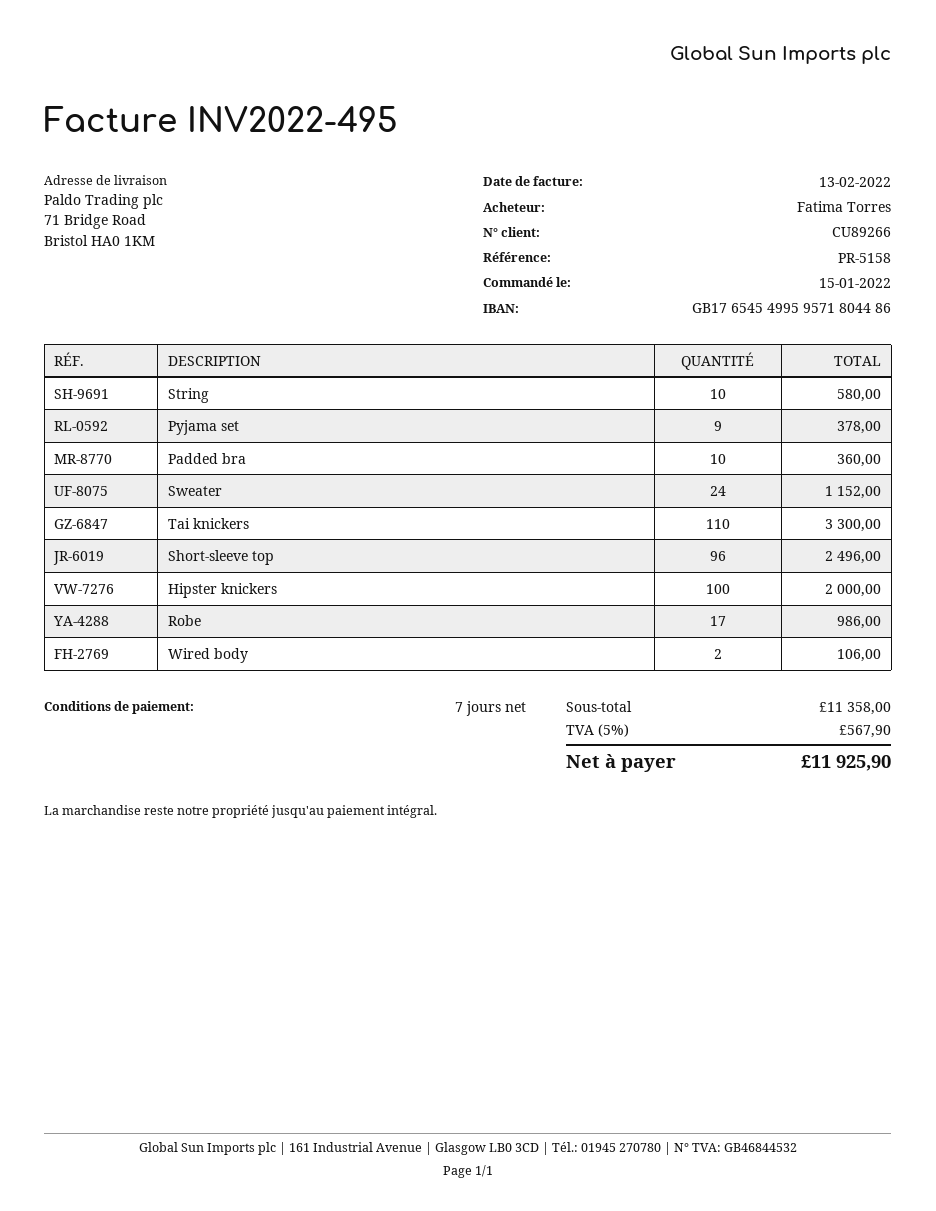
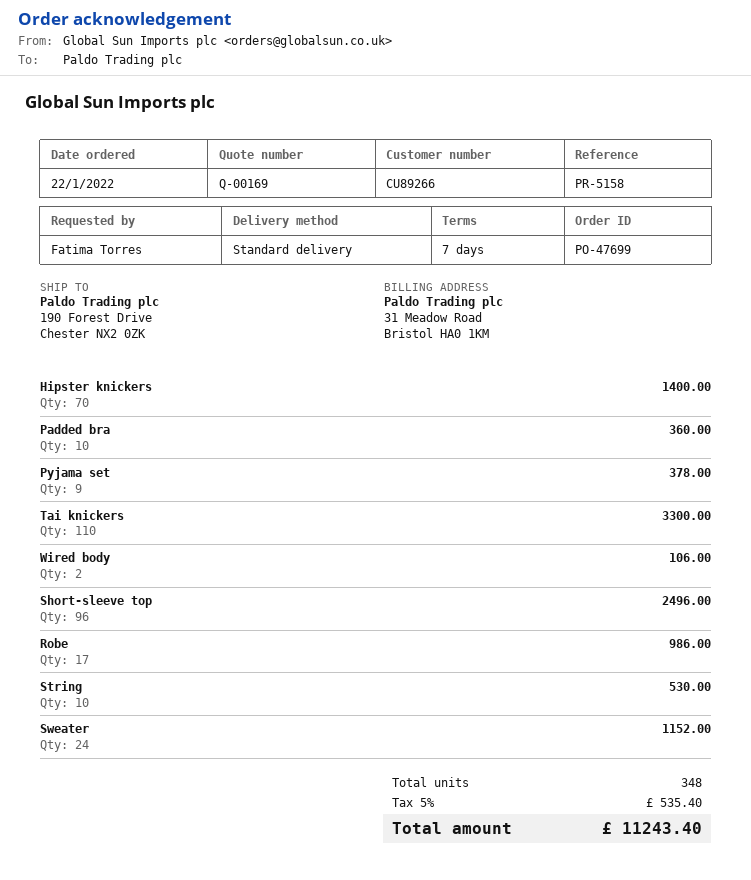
order date: 2022-01-15 -> 2022-01-22
ship to: 71 Bridge Road, Bristol HA0 1KM -> 190 Forest Drive, Chester NX2 0ZK
String: 10 for 580.00 -> 10 for 530.00
Hipster knickers: 100 for 2000.00 -> 70 for 1400.00
tax: 5% = 567.90 -> 5% = 535.40
total: 11925.90 -> 11243.40

